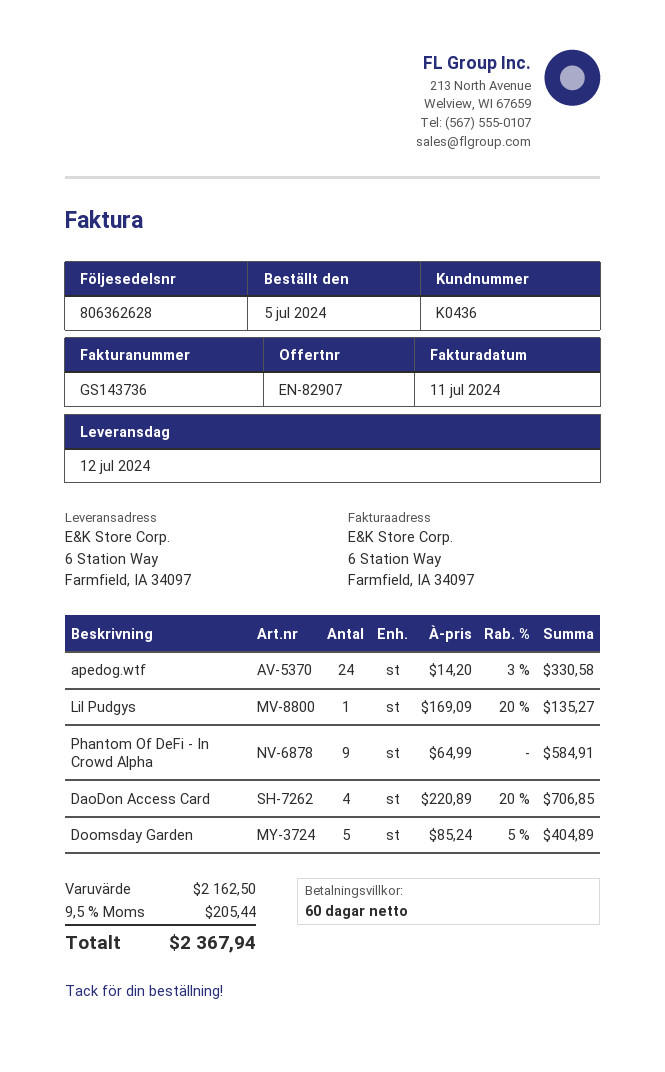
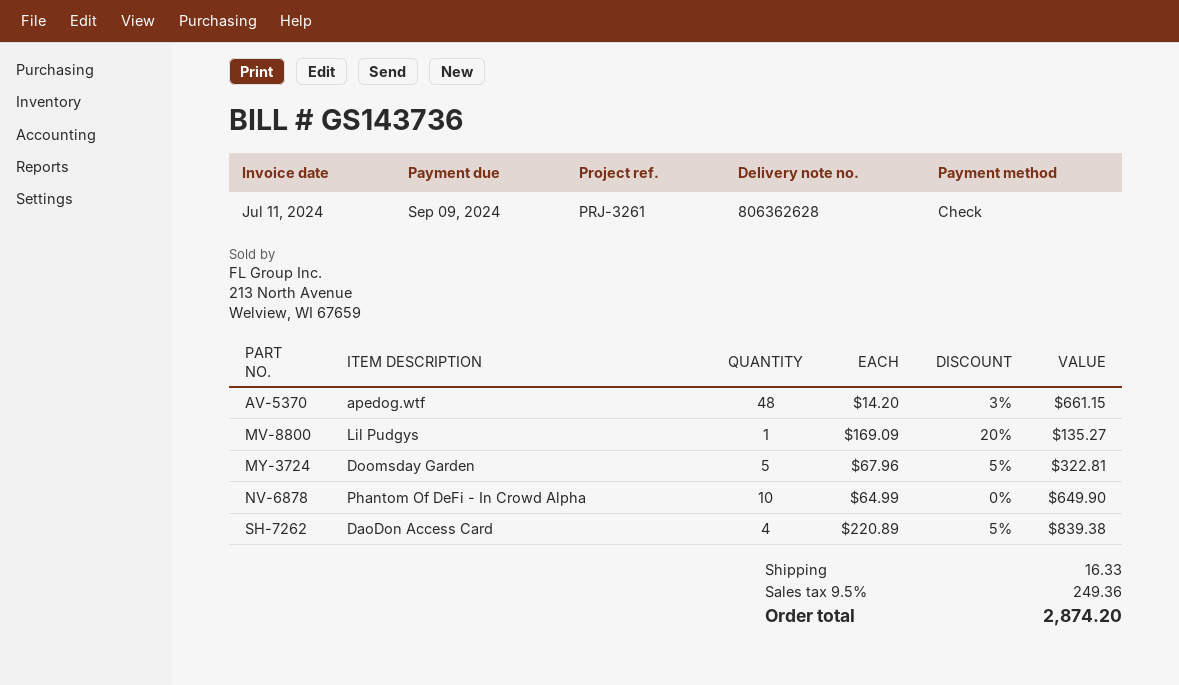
apedog.wtf: 24 x 14.20 - 3% = 330.58 -> 48 x 14.20 - 3% = 661.15
Phantom Of DeFi - In Crowd Alpha: 9 x 64.99 = 584.91 -> 10 x 64.99 = 649.90
DaoDon Access Card: 4 x 220.89 - 20% = 706.85 -> 4 x 220.89 - 5% = 839.38
Doomsday Garden: 5 x 85.24 - 5% = 404.89 -> 5 x 67.96 - 5% = 322.81
shipping: none -> 16.33
tax: 9.5% = 205.44 -> 9.5% = 249.36
total: 2367.94 -> 2874.20

